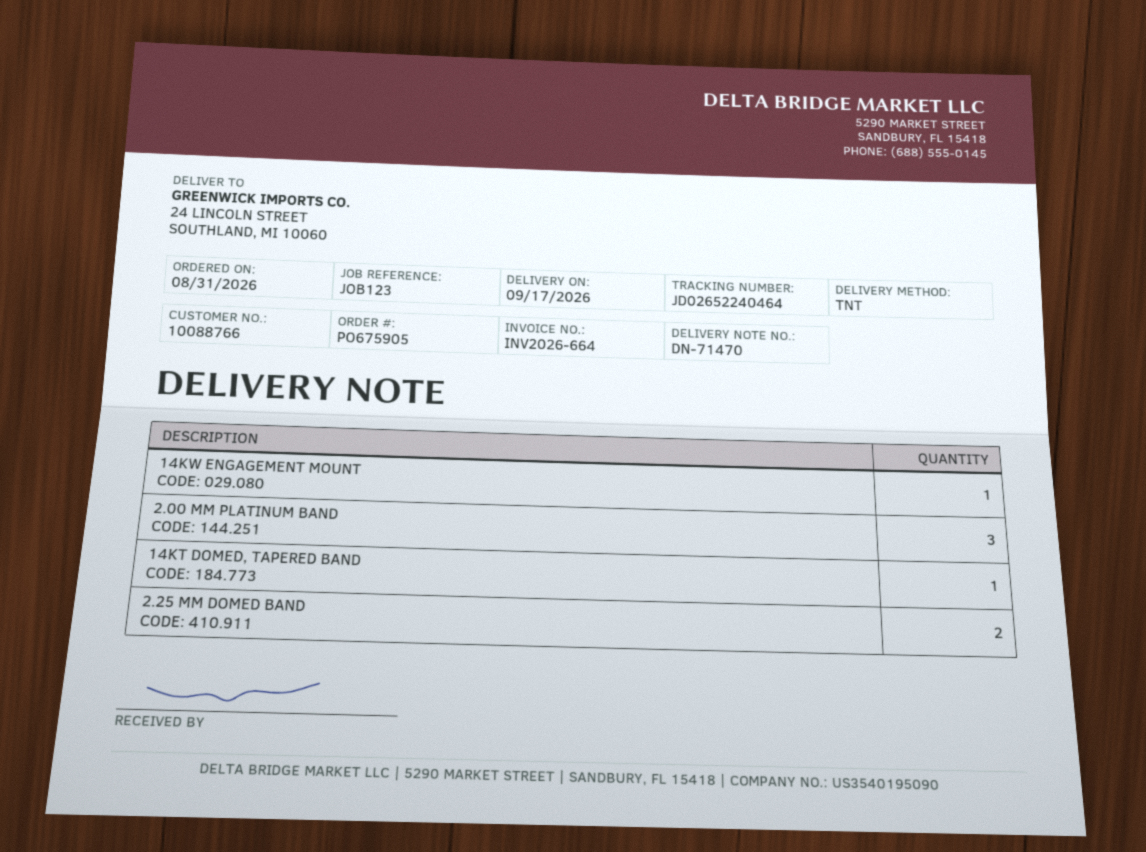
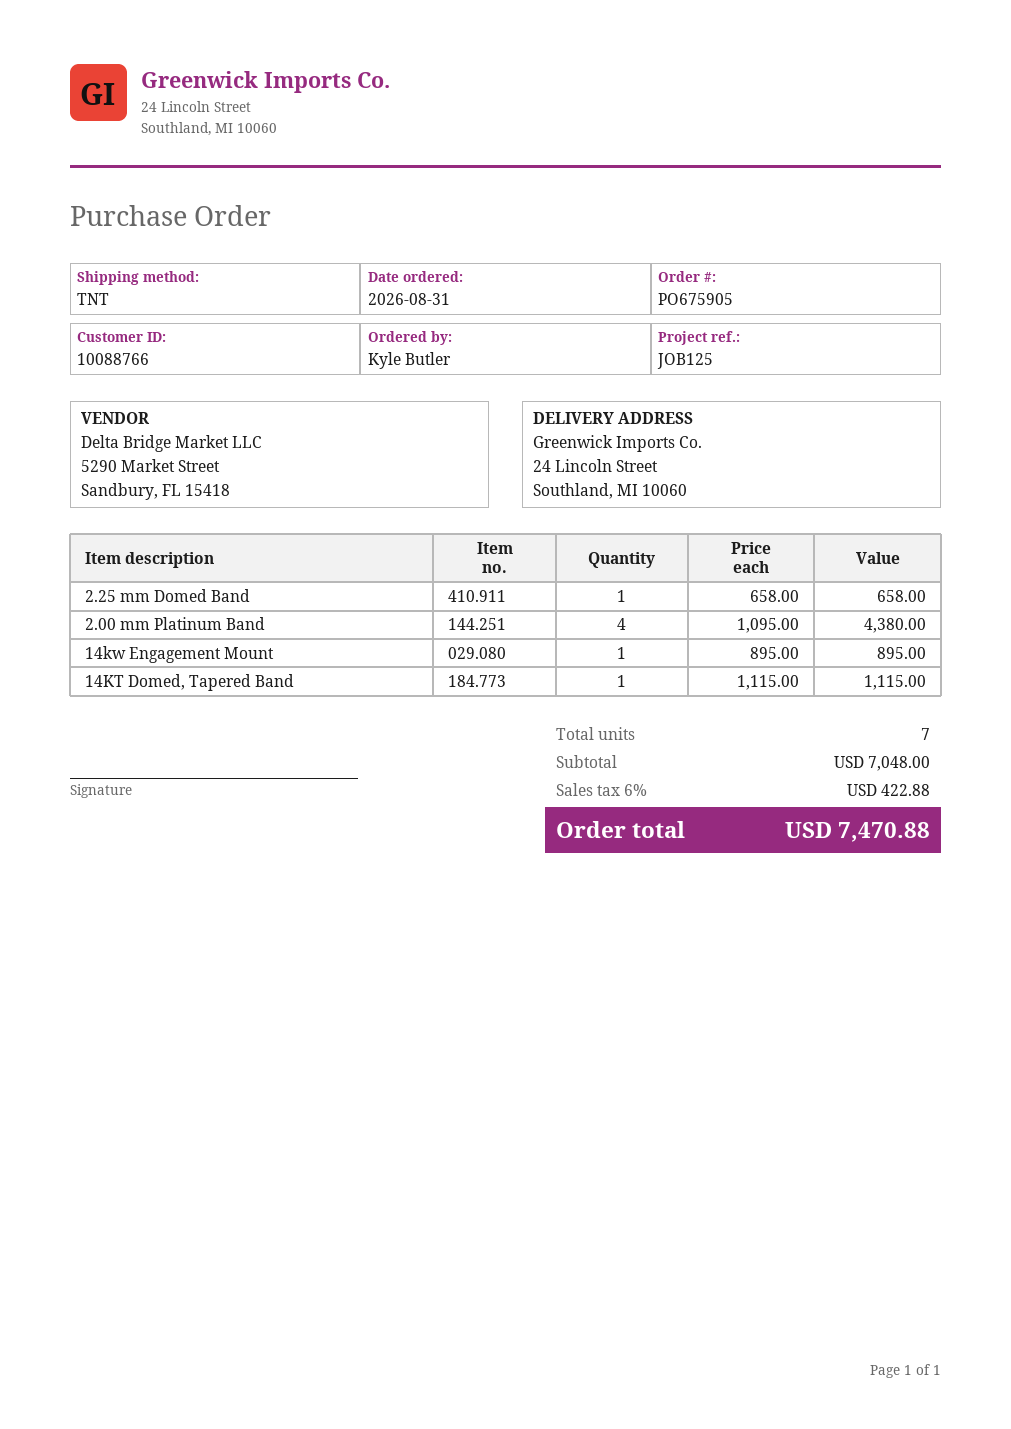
reference: JOB123 -> JOB125
2.00 MM PLATINUM BAND: 3 -> 4
2.25 MM DOMED BAND: 2 -> 1

